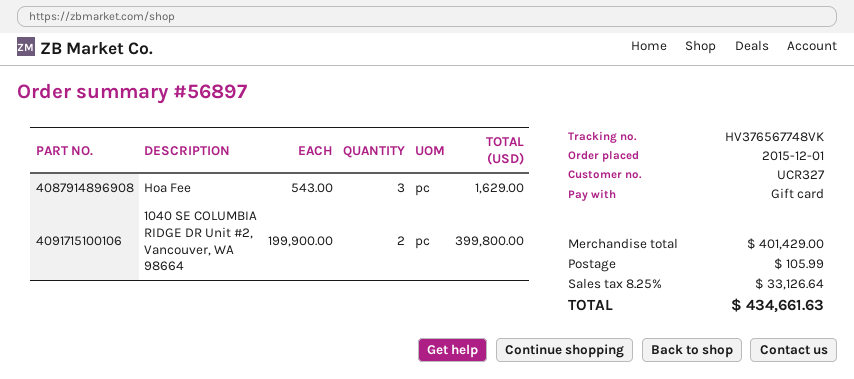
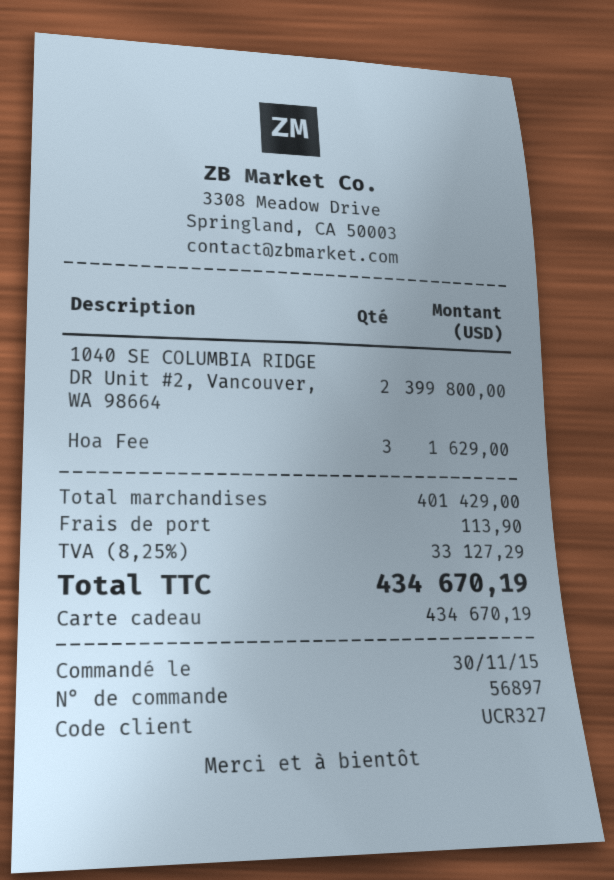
order date: 2015-12-01 -> 2015-11-30
shipping: 105.99 -> 113.90
tax: 8.25% = 33126.64 -> 8.25% = 33127.29
total: 434661.63 -> 434670.19

